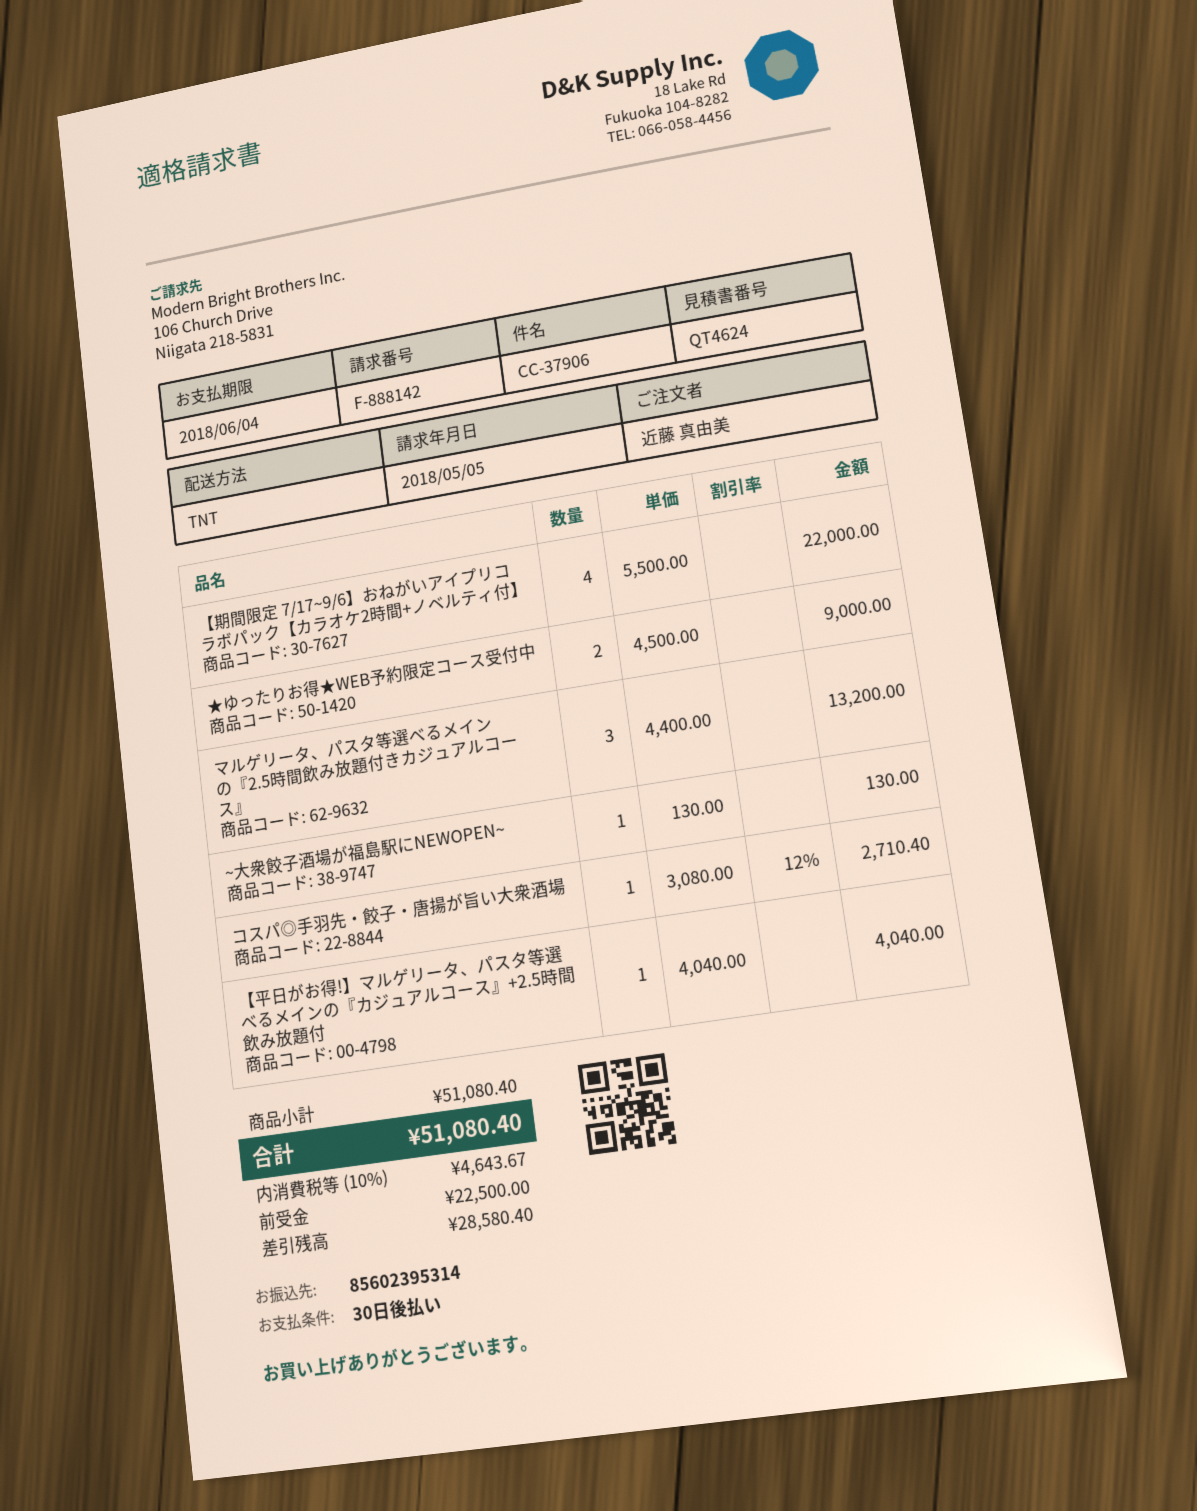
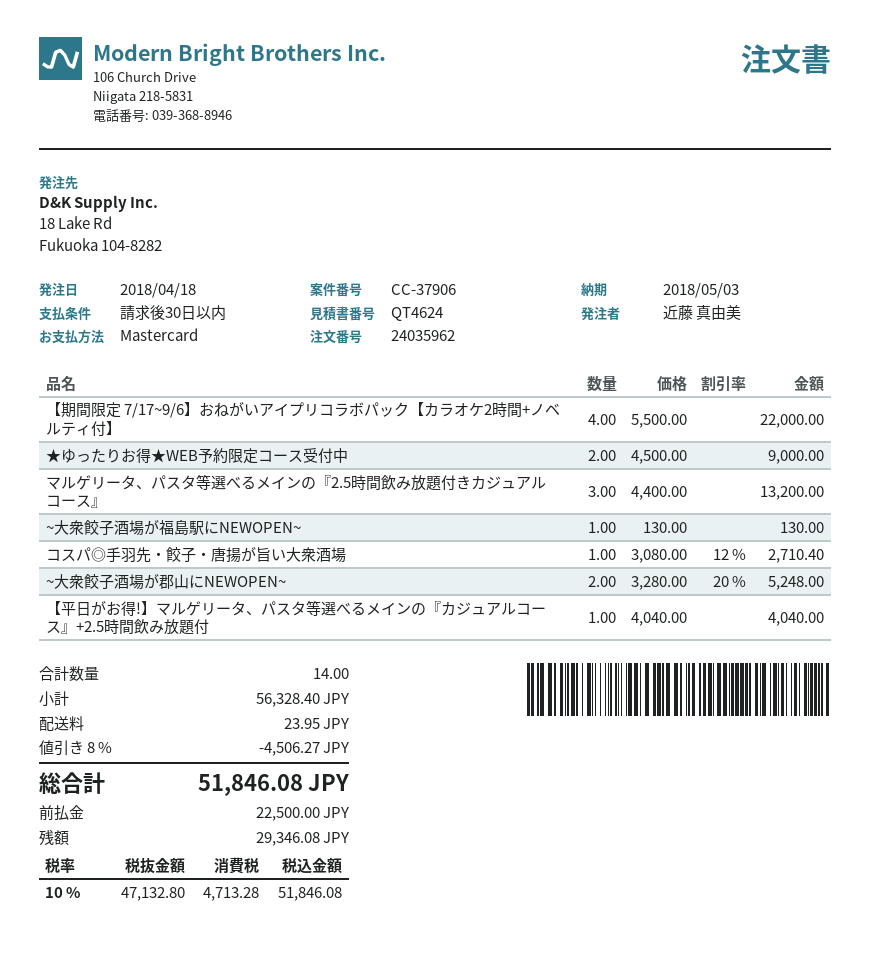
~大衆餃子酒場が郡山にNEWOPEN~: none -> 2 x 3280.00 - 20% = 5248.00
subtotal: 51080.40 -> 56328.40
discount: none -> 8% = 4506.27
shipping: none -> 23.95
tax: 10% = 4643.67 -> 10% = 4713.28
total: 51080.40 -> 51846.08
balance: 28580.40 -> 29346.08

